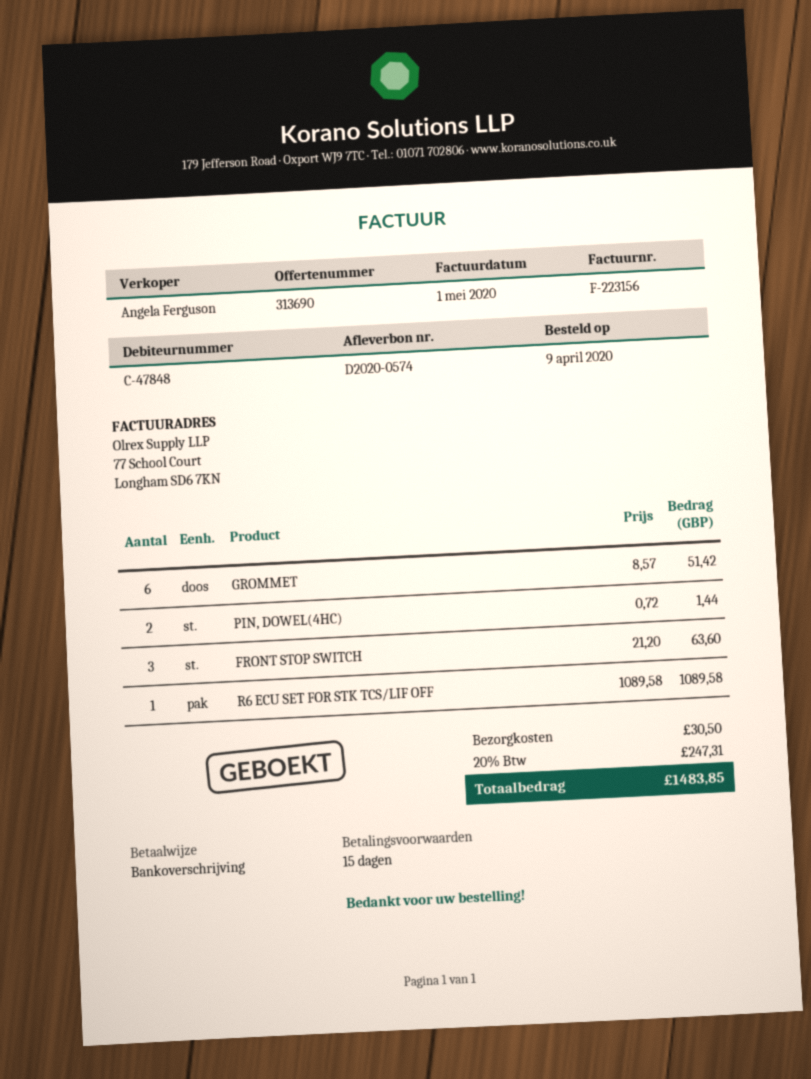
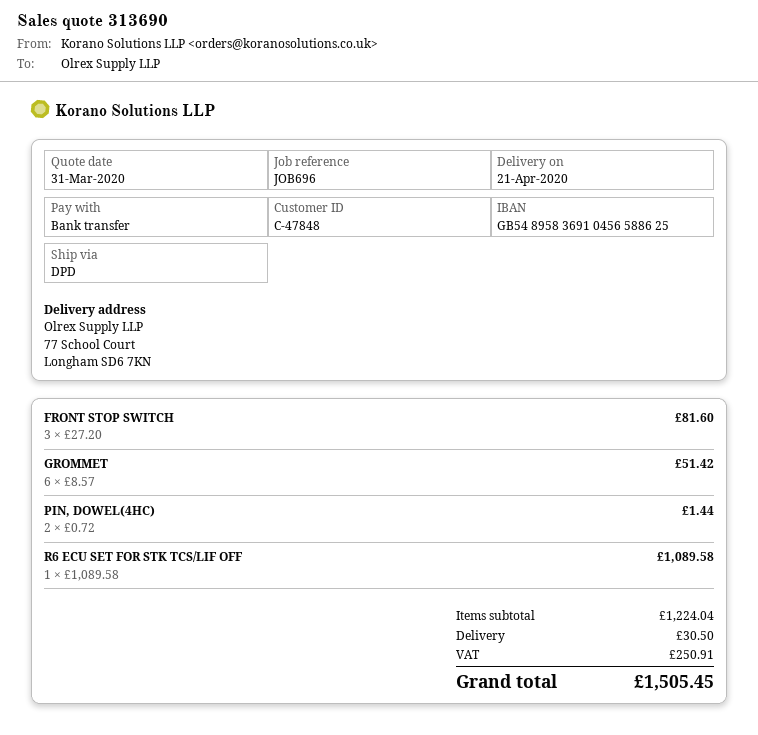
FRONT STOP SWITCH: 3 x 21.20 = 63.60 -> 3 x 27.20 = 81.60
tax: 247.31 -> 250.91
total: 1483.85 -> 1505.45

